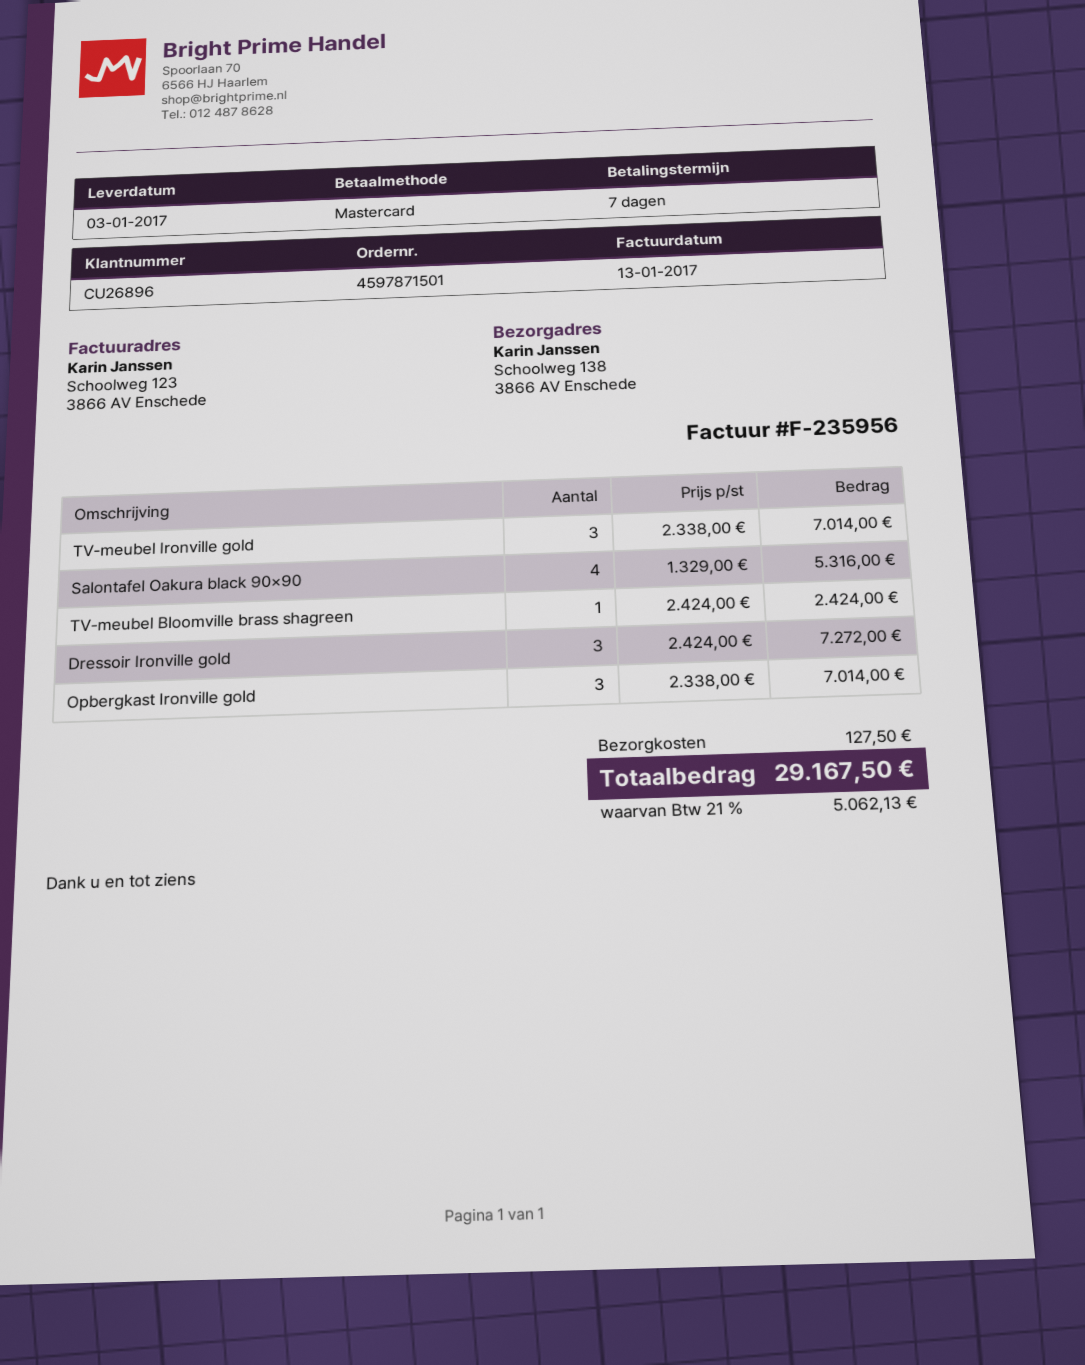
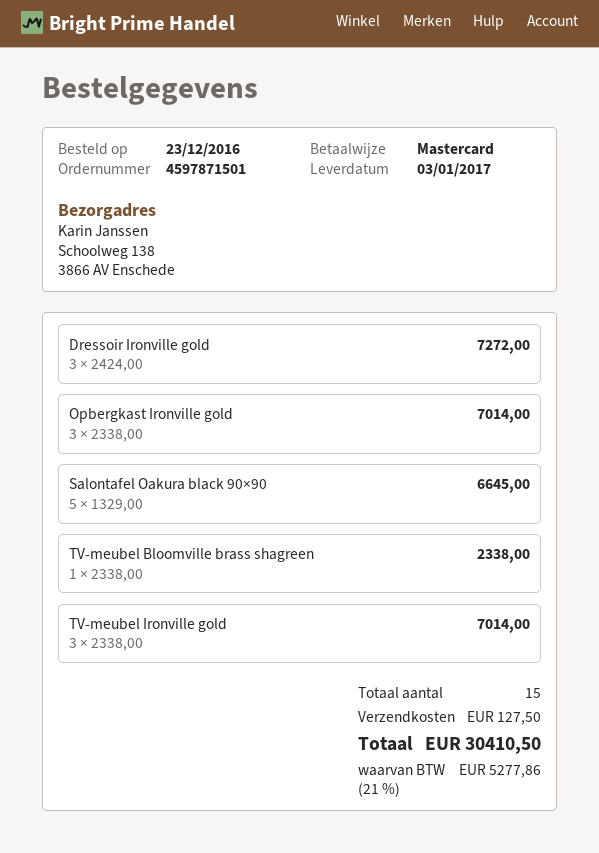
Salontafel Oakura black 90×90: 4 x 1329.00 = 5316.00 -> 5 x 1329.00 = 6645.00
TV-meubel Bloomville brass shagreen: 1 x 2424.00 = 2424.00 -> 1 x 2338.00 = 2338.00
tax: 21% = 5062.13 -> 21% = 5277.86
total: 29167.50 -> 30410.50

